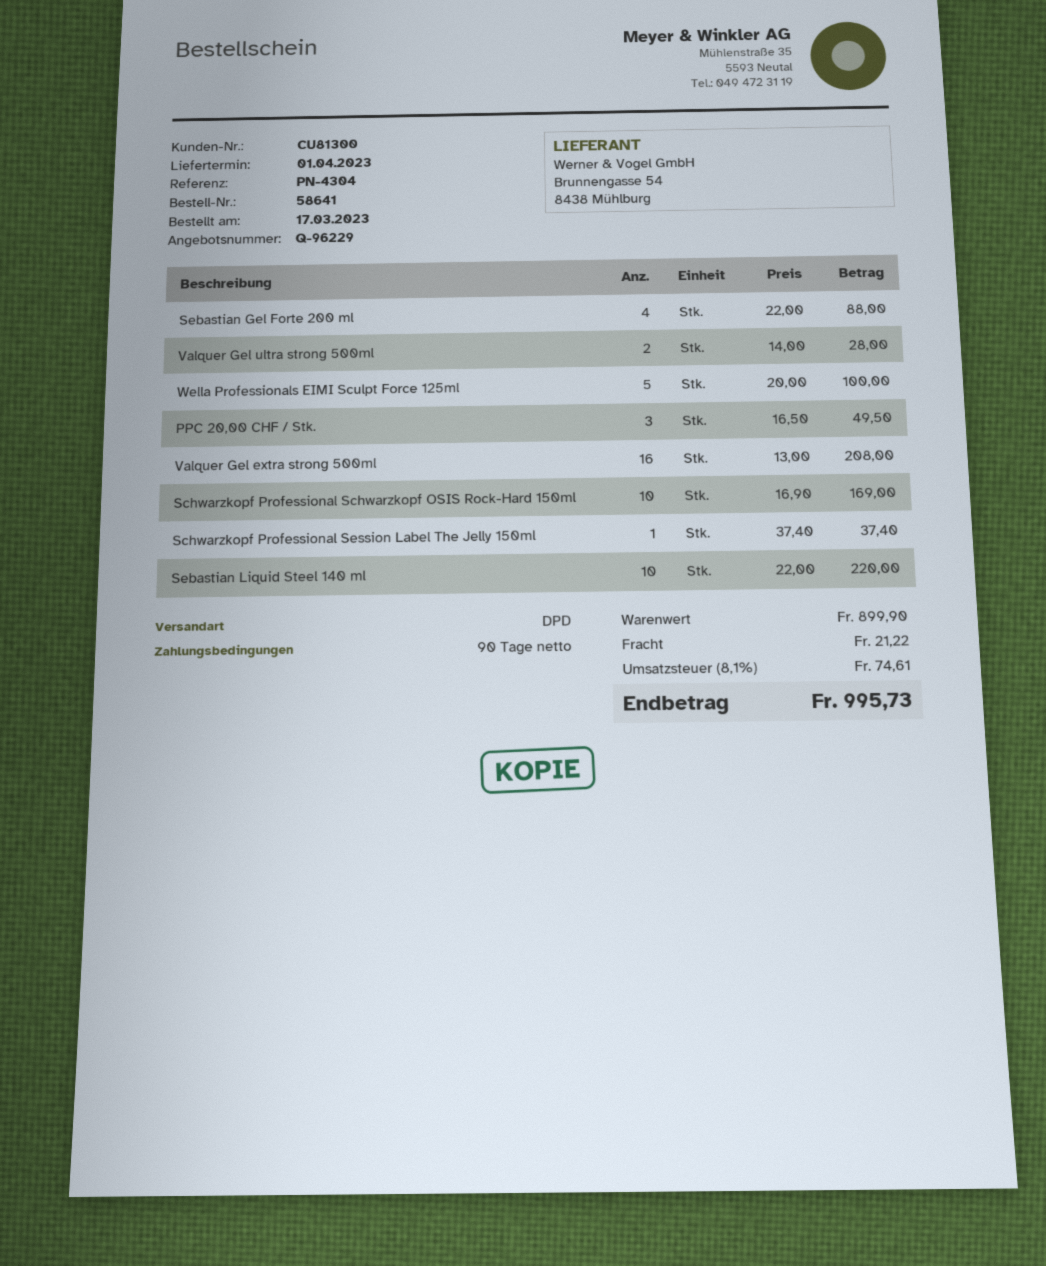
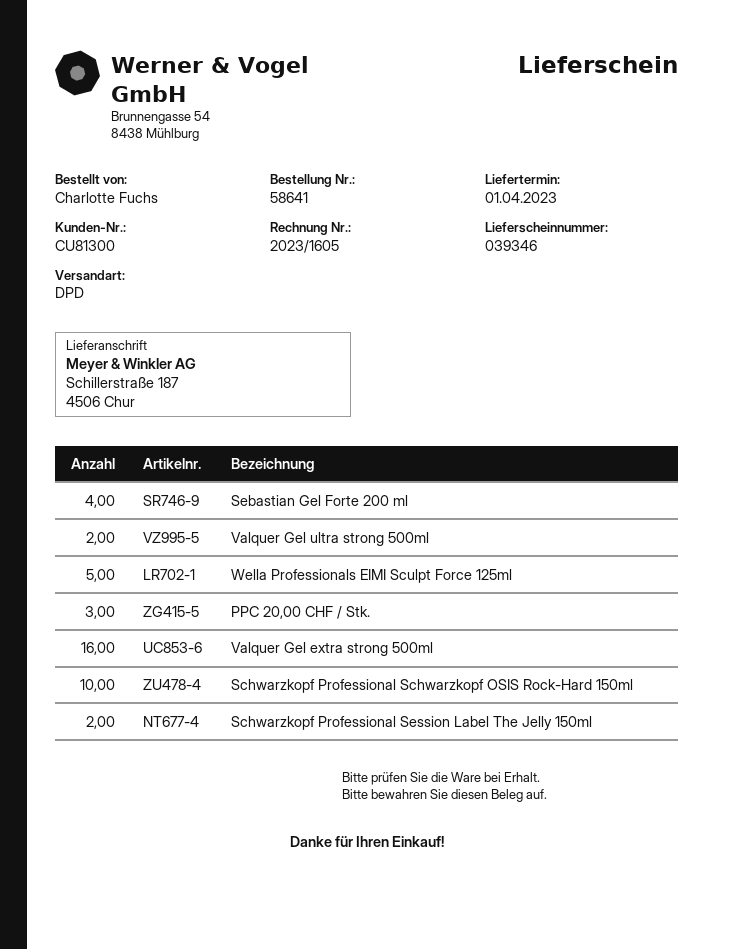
Schwarzkopf Professional Session Label The Jelly 150ml: 1 -> 2
Sebastian Liquid Steel 140 ml: 10 -> none

